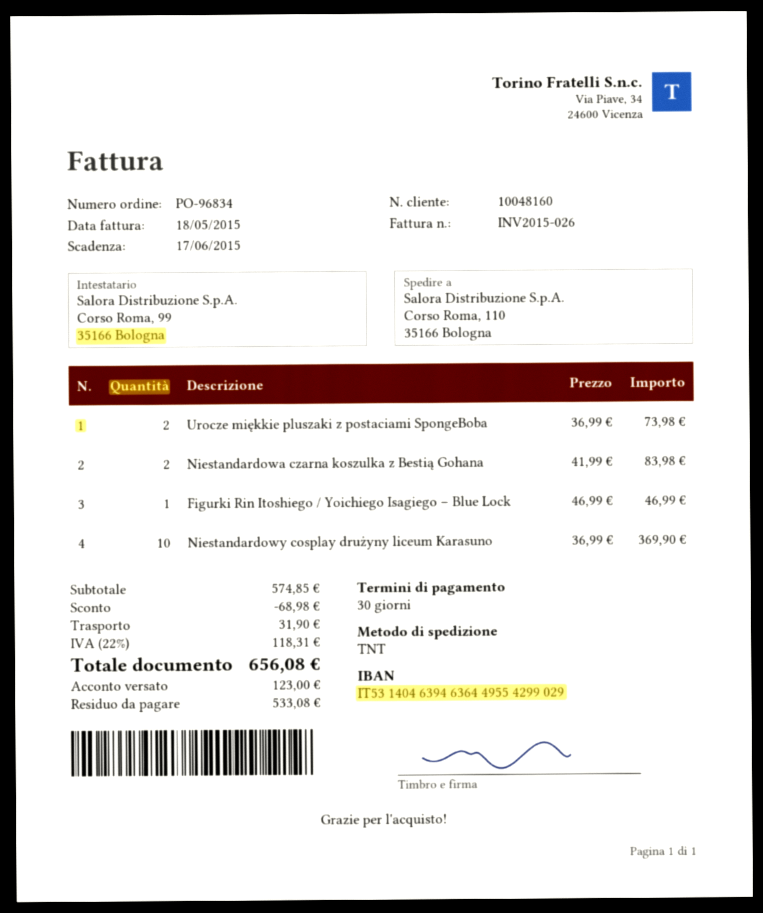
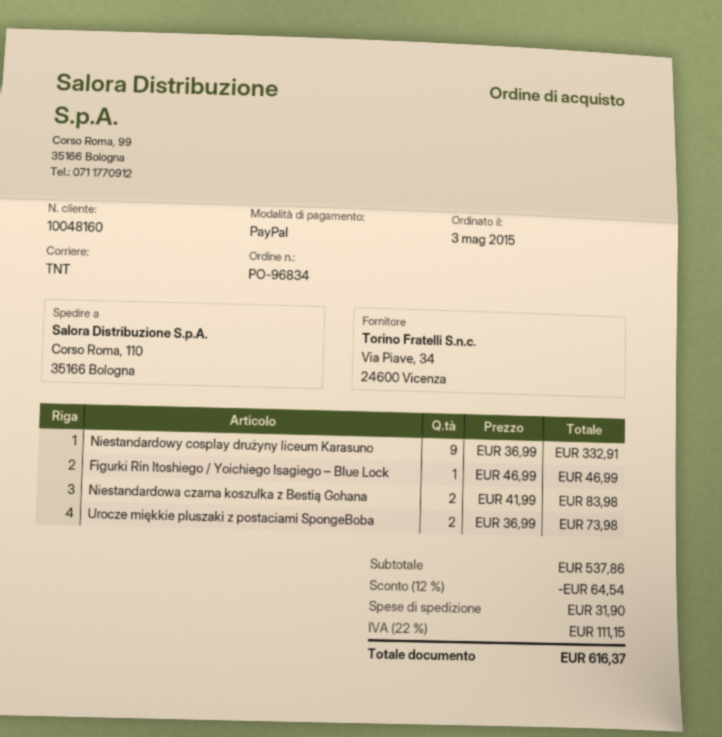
Niestandardowy cosplay drużyny liceum Karasuno: 10 x 36.99 = 369.90 -> 9 x 36.99 = 332.91
subtotal: 574.85 -> 537.86
discount: 68.98 -> 64.54
tax: 22% = 118.31 -> 22% = 111.15
total: 656.08 -> 616.37

